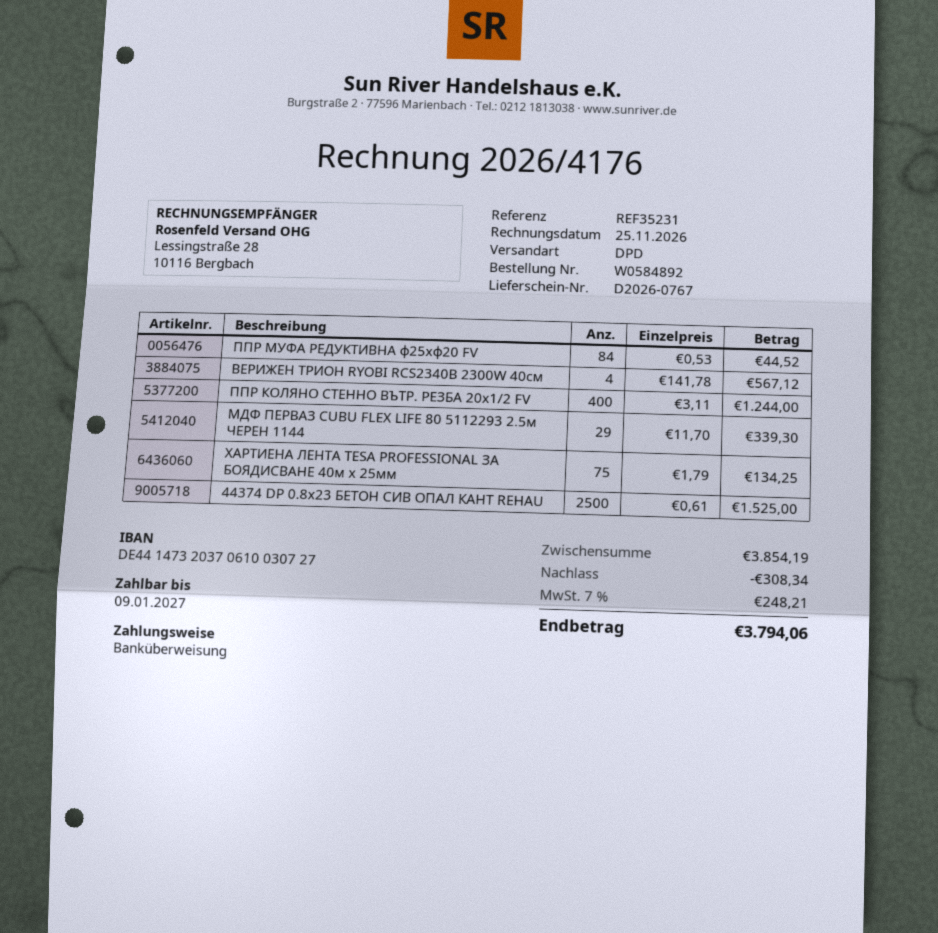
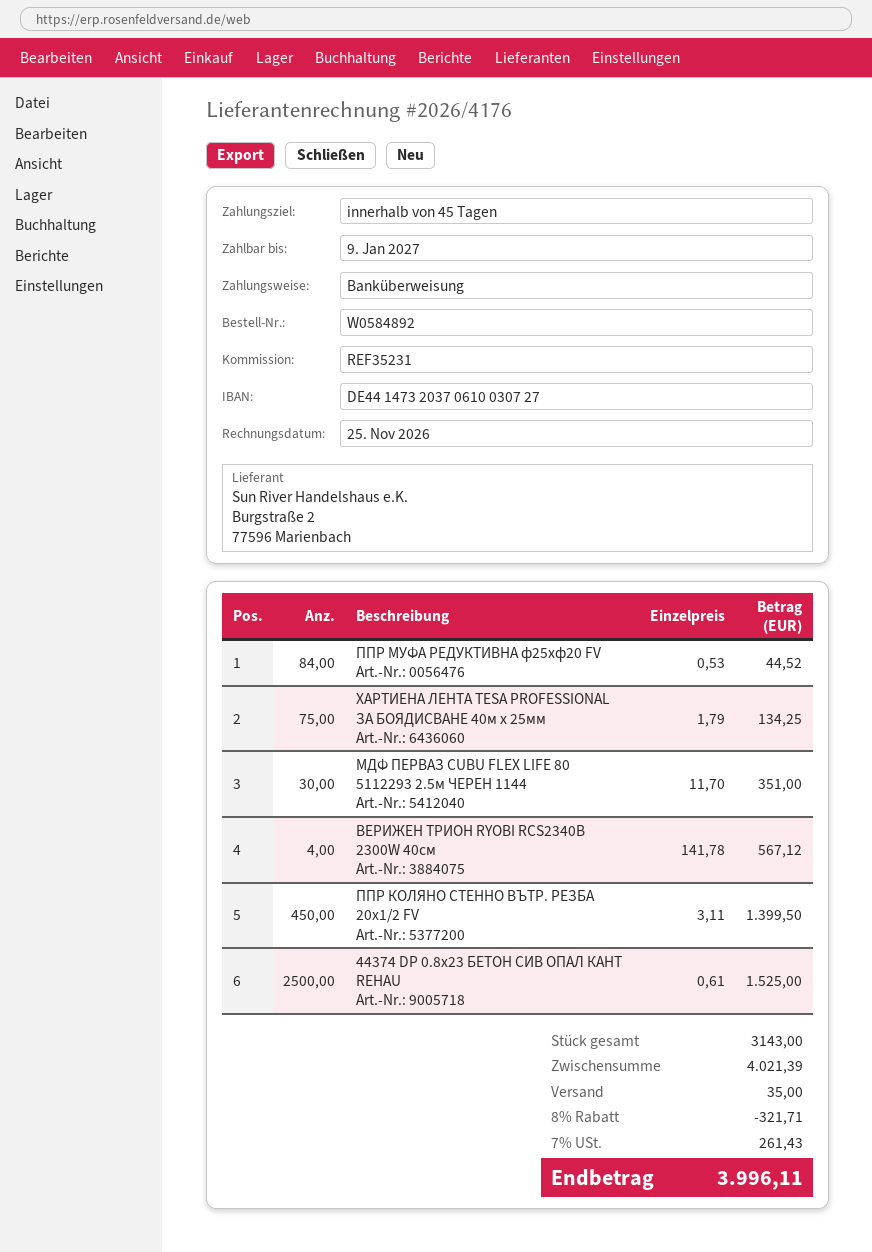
ППР КОЛЯНО СТЕННО ВЪТР. РЕЗБА 20х1/2 FV: 400 x 3.11 = 1244.00 -> 450 x 3.11 = 1399.50
МДФ ПЕРВАЗ CUBU FLEX LIFE 80 5112293 2.5м ЧЕРЕН 1144: 29 x 11.70 = 339.30 -> 30 x 11.70 = 351.00
subtotal: 3854.19 -> 4021.39
discount: 308.34 -> 321.71
shipping: none -> 35.00
tax: 7% = 248.21 -> 7% = 261.43
total: 3794.06 -> 3996.11

